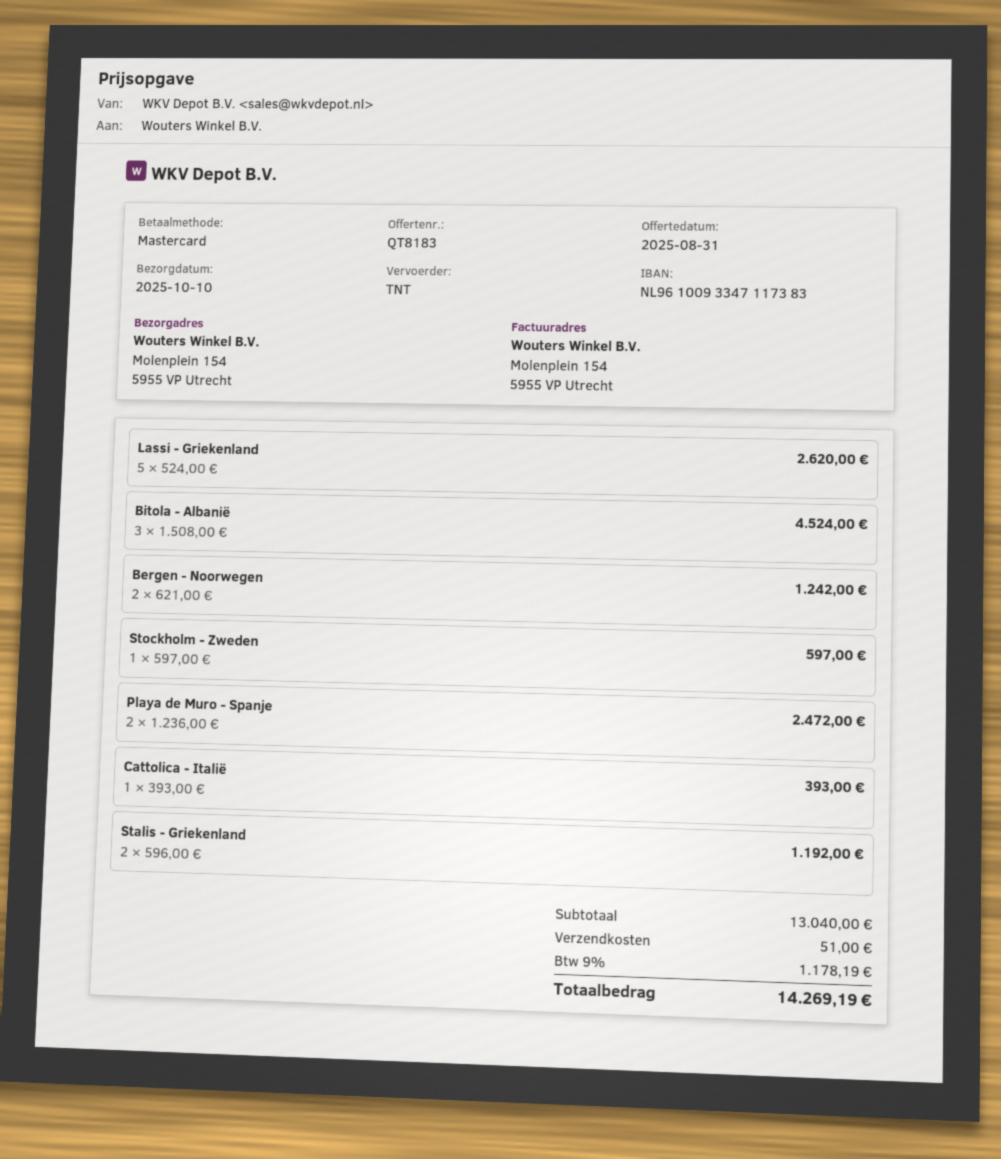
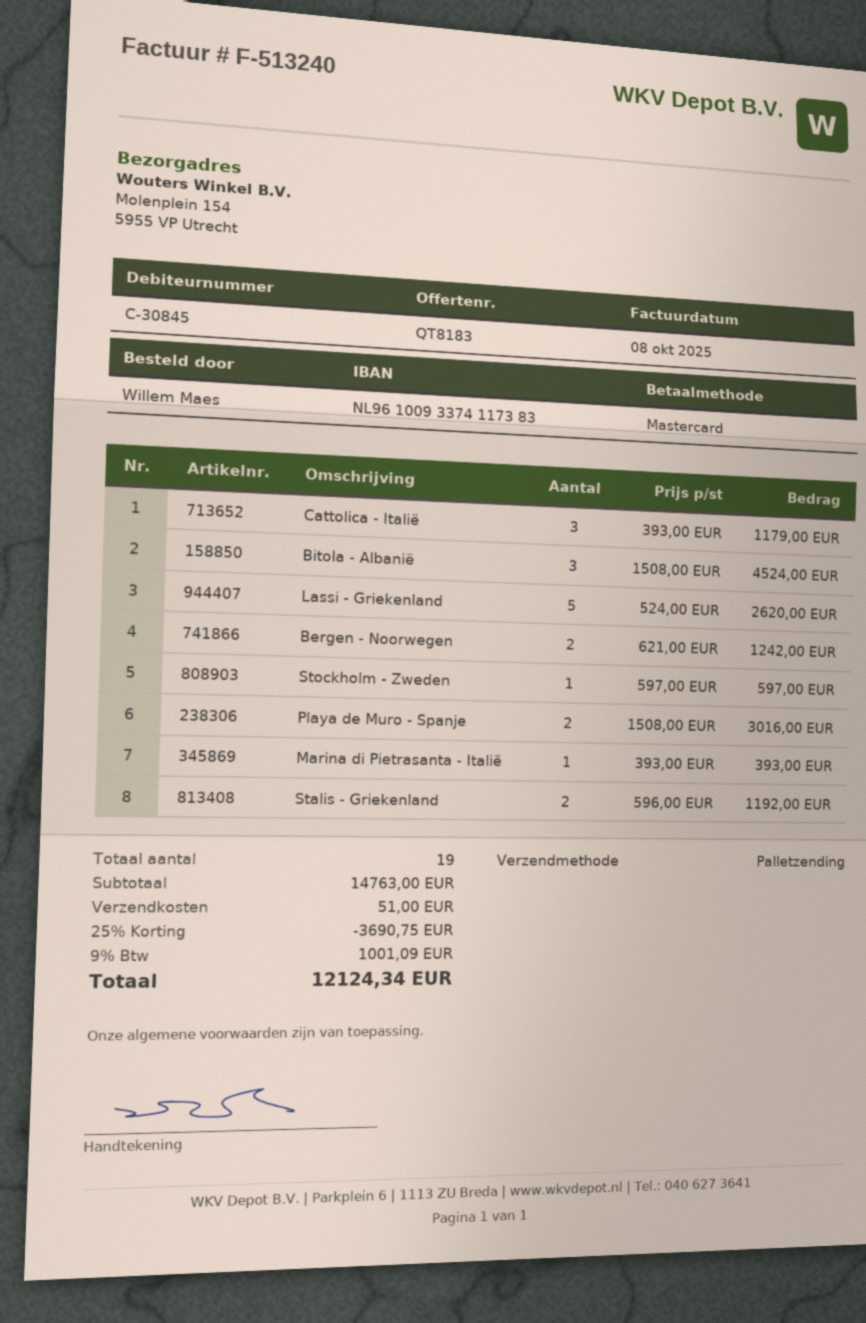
bank account: NL9610093347117383 -> NL9610093374117383
shipping method: TNT -> pallet freight
Playa de Muro - Spanje: 2 x 1236.00 = 2472.00 -> 2 x 1508.00 = 3016.00
Cattolica - Italië: 1 x 393.00 = 393.00 -> 3 x 393.00 = 1179.00
Marina di Pietrasanta - Italië: none -> 1 x 393.00 = 393.00
subtotal: 13040.00 -> 14763.00
discount: none -> 25% = 3690.75
tax: 9% = 1178.19 -> 9% = 1001.09
total: 14269.19 -> 12124.34

